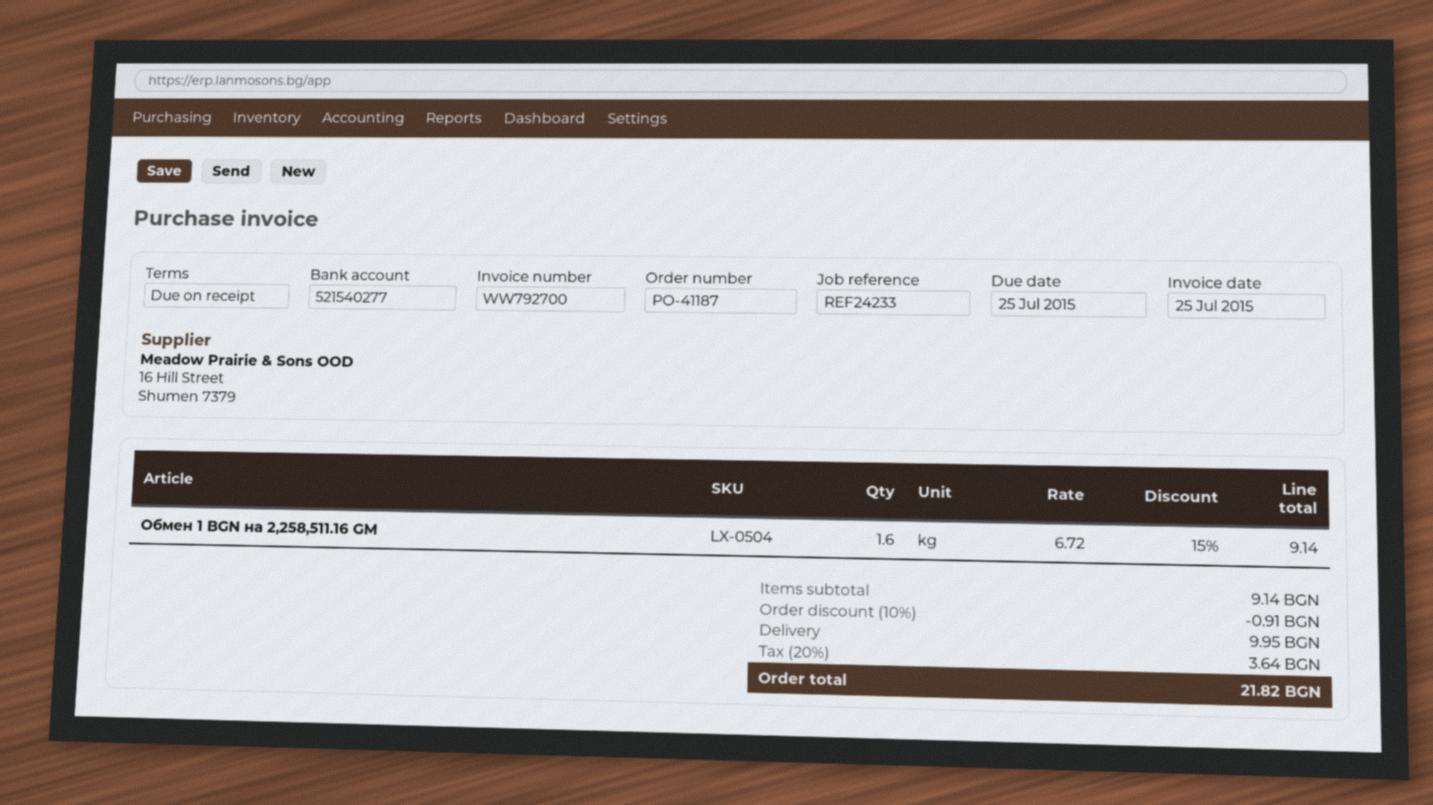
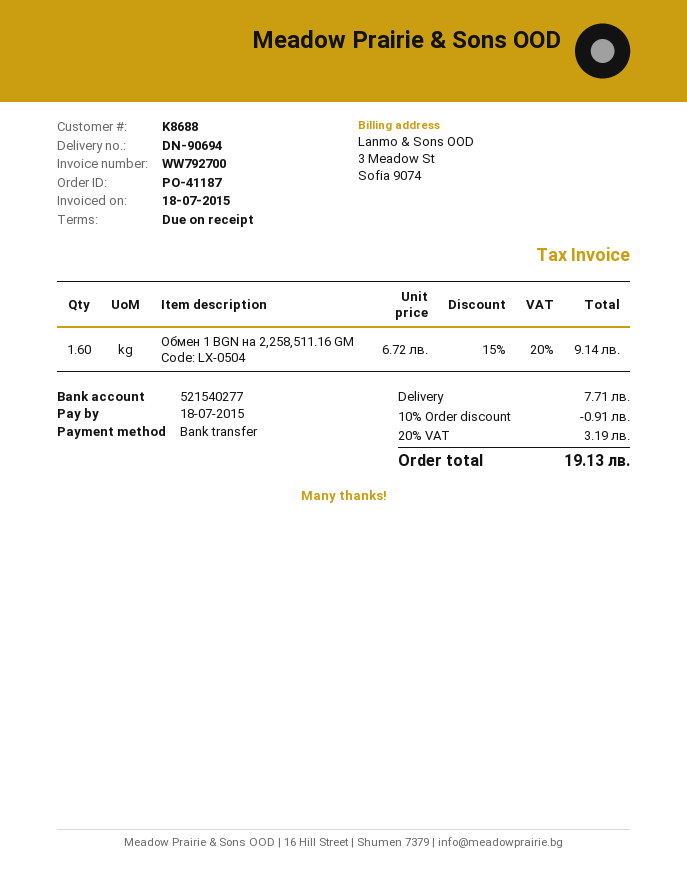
invoice date: 2015-07-25 -> 2015-07-18
due date: 2015-07-25 -> 2015-07-18
shipping: 9.95 -> 7.71
tax: 20% = 3.64 -> 20% = 3.19
total: 21.82 -> 19.13

